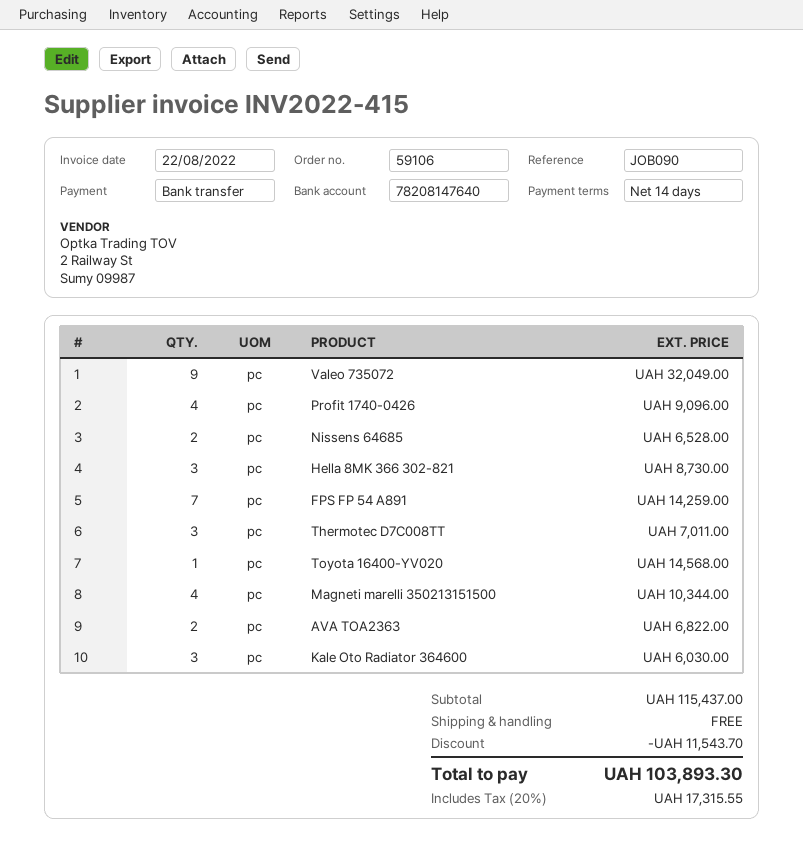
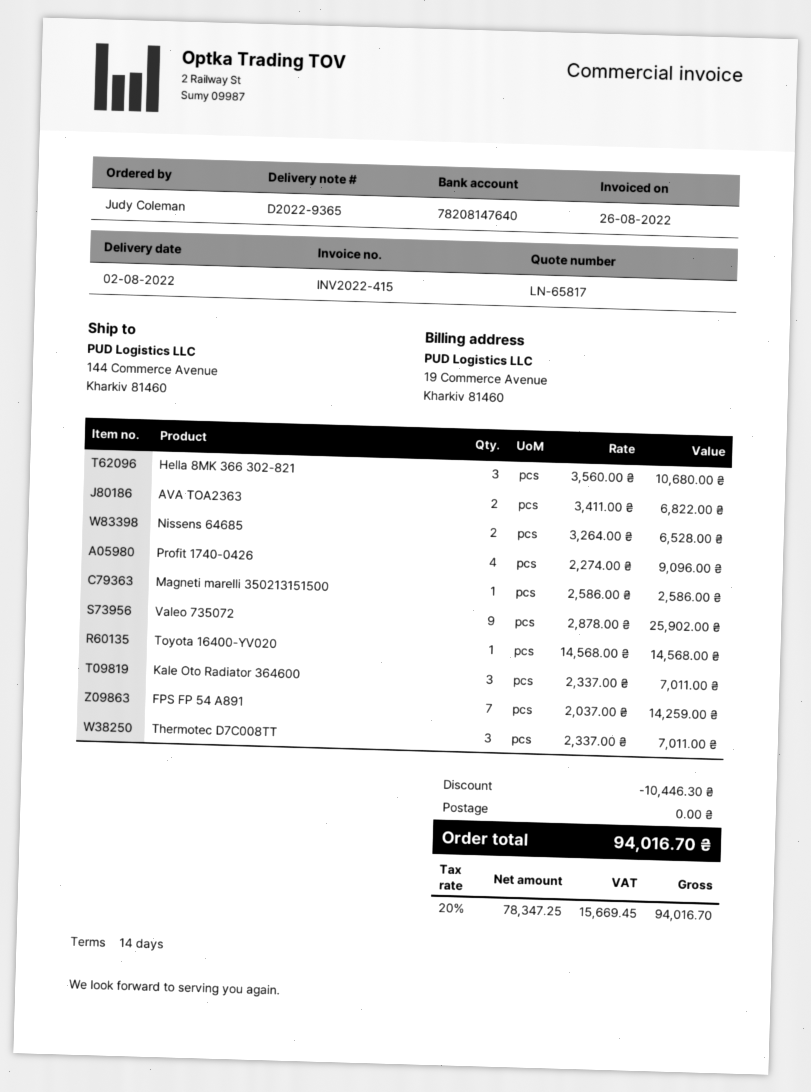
invoice date: 2022-08-22 -> 2022-08-26
Valeo 735072: 9 for 32049.00 -> 9 for 25902.00
Hella 8MK 366 302-821: 3 for 8730.00 -> 3 for 10680.00
Magneti marelli 350213151500: 4 for 10344.00 -> 1 for 2586.00
Kale Oto Radiator 364600: 3 for 6030.00 -> 3 for 7011.00
discount: 11543.70 -> 10446.30
tax: 20% = 17315.55 -> 20% = 15669.45
total: 103893.30 -> 94016.70

